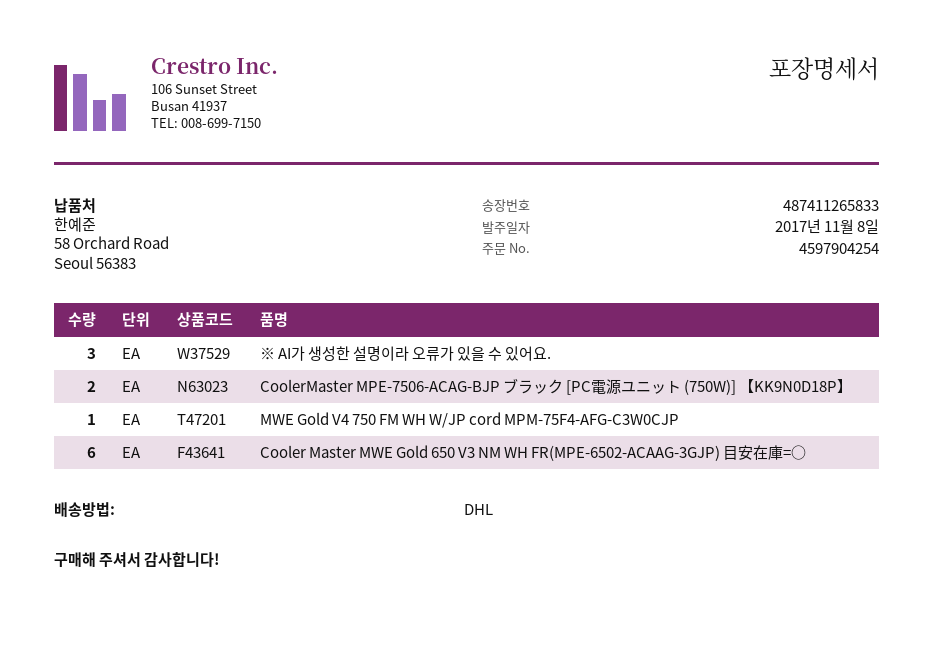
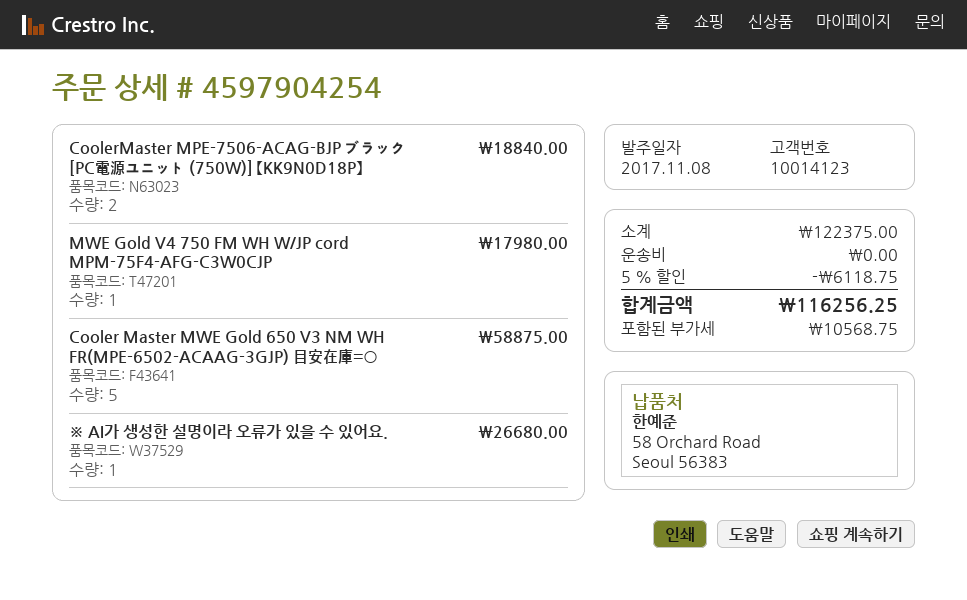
※ AI가 생성한 설명이라 오류가 있을 수 있어요.: 3 -> 1
Cooler Master MWE Gold 650 V3 NM WH FR(MPE-6502-ACAAG-3GJP) 目安在庫=○: 6 -> 5

